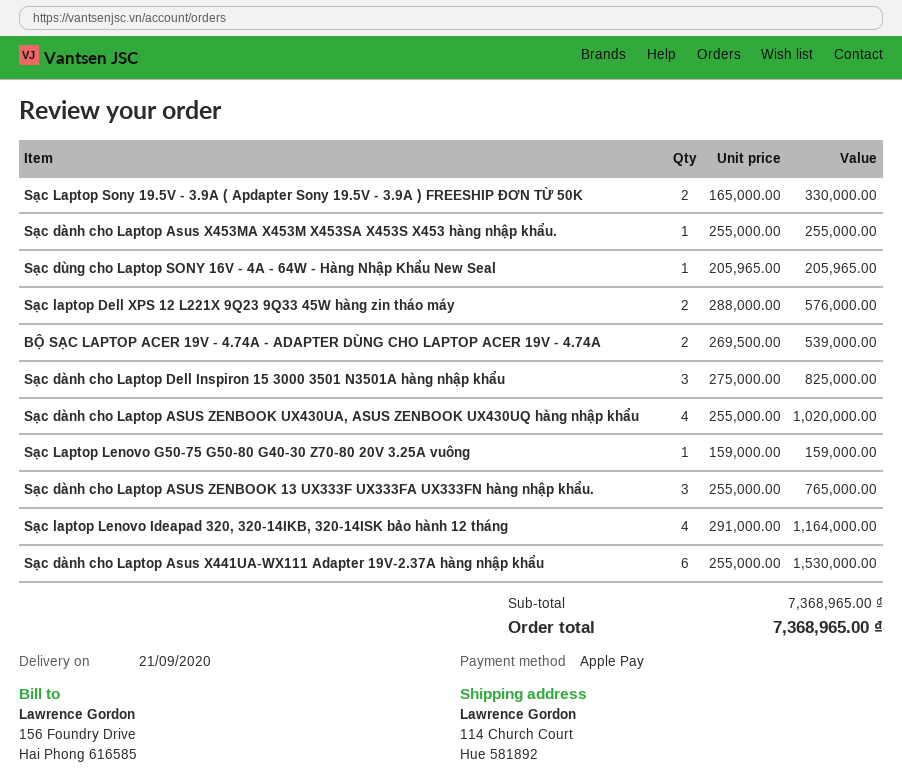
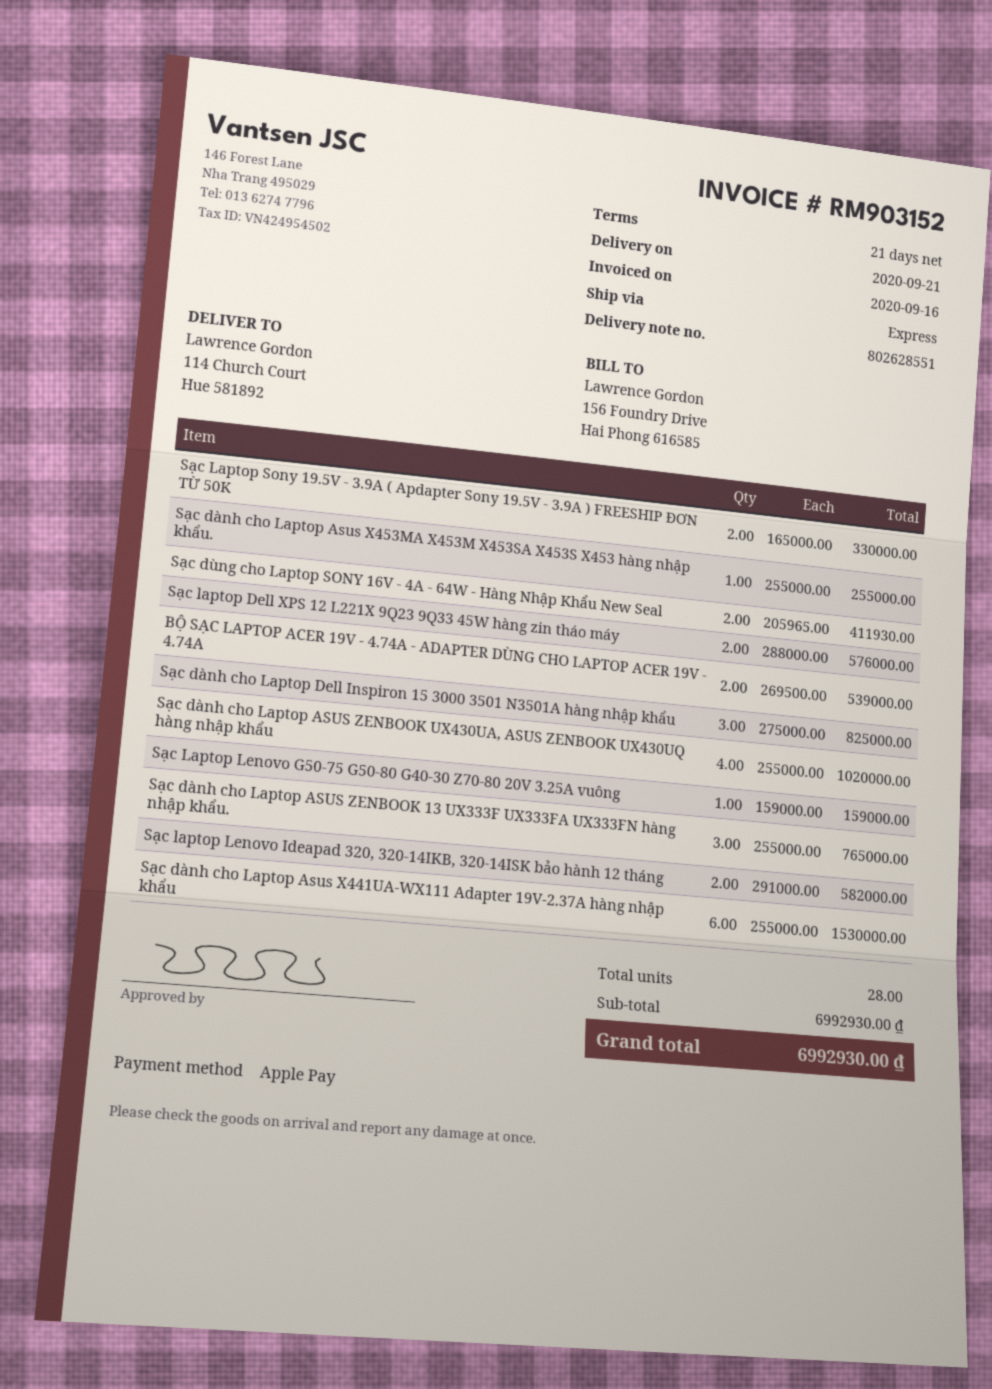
Sạc dùng cho Laptop SONY 16V - 4A - 64W - Hàng Nhập Khẩu New Seal: 1 x 205965.00 = 205965.00 -> 2 x 205965.00 = 411930.00
Sạc laptop Lenovo Ideapad 320, 320-14IKB, 320-14ISK bảo hành 12 tháng: 4 x 291000.00 = 1164000.00 -> 2 x 291000.00 = 582000.00
subtotal: 7368965.00 -> 6992930.00
total: 7368965.00 -> 6992930.00

